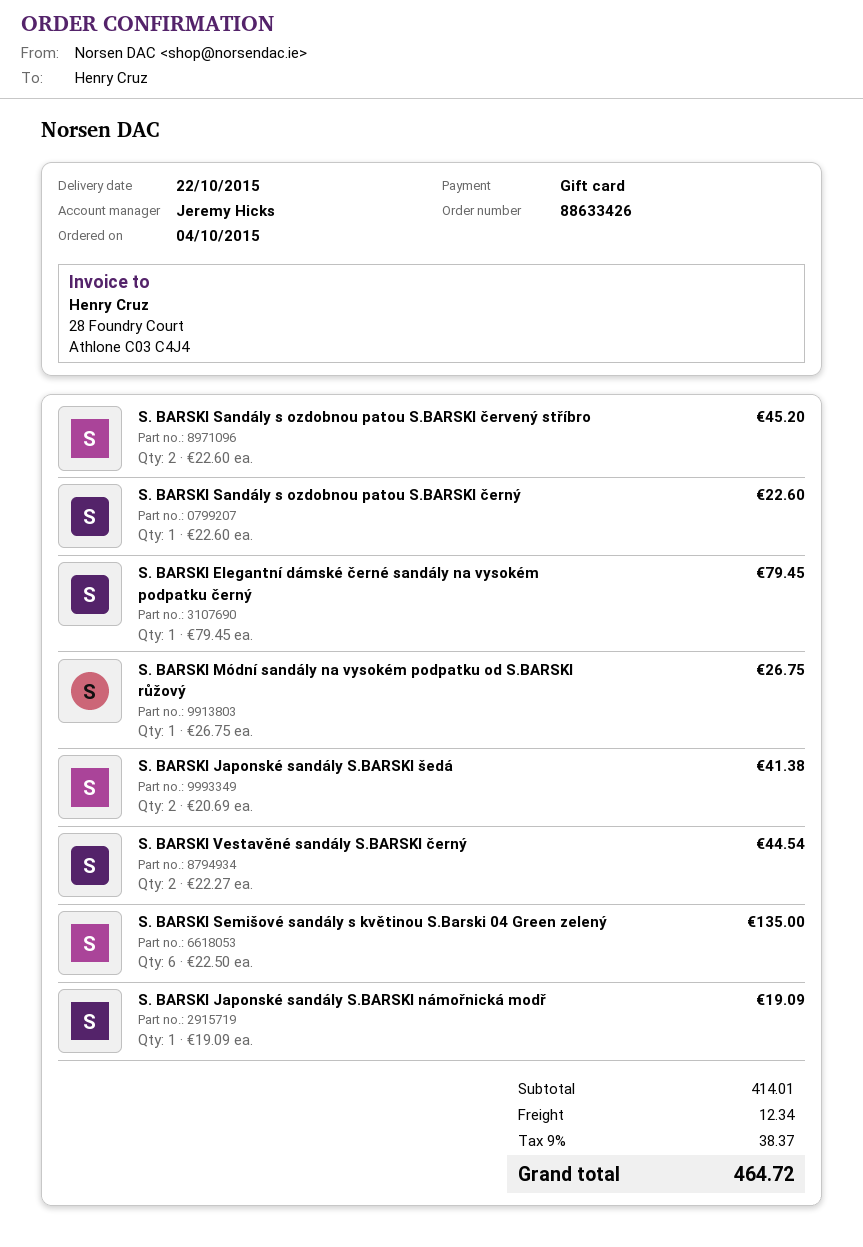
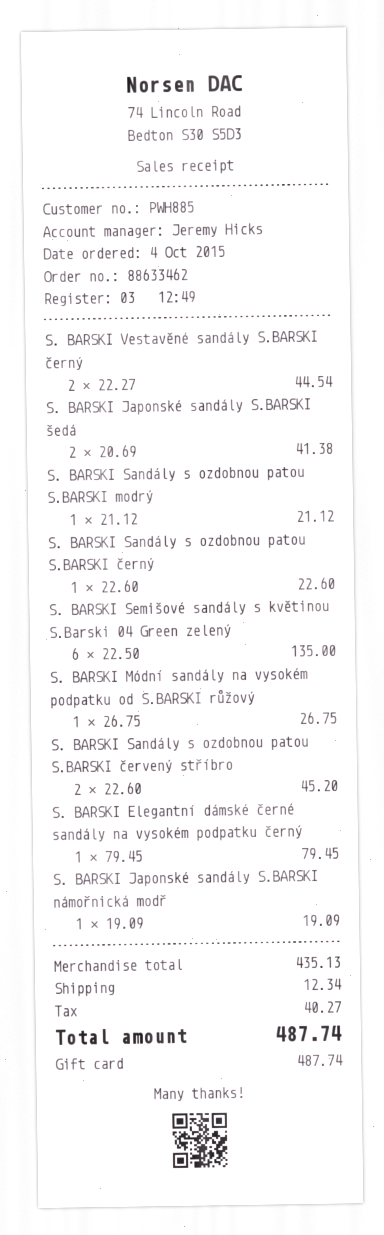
order number: 88633426 -> 88633462
S. BARSKI Sandály s ozdobnou patou S.BARSKI modrý: none -> 1 x 21.12 = 21.12
subtotal: 414.01 -> 435.13
tax: 38.37 -> 40.27
total: 464.72 -> 487.74

